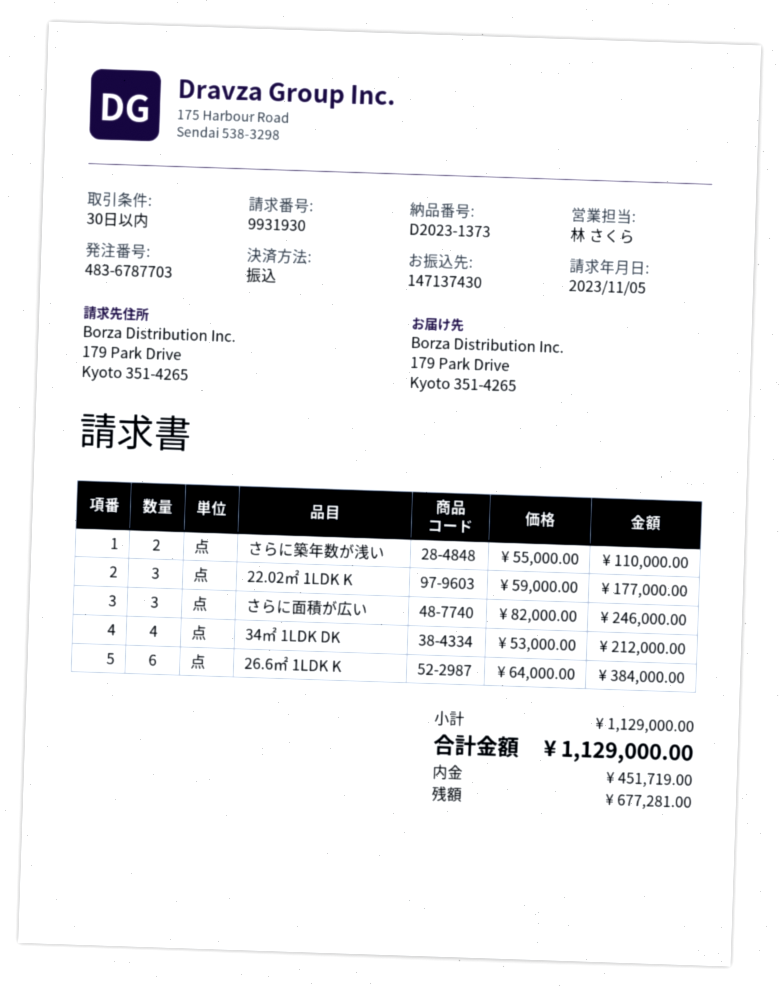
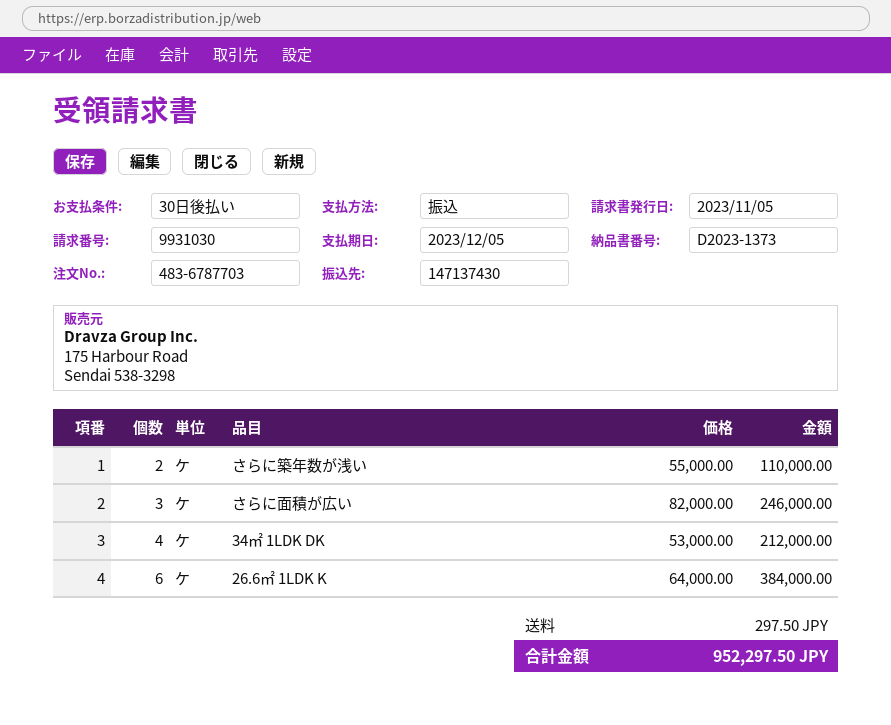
invoice number: 9931930 -> 9931030
22.02㎡ 1LDK K: 3 x 59000.00 = 177000.00 -> none
shipping: none -> 297.50
total: 1129000.00 -> 952297.50

